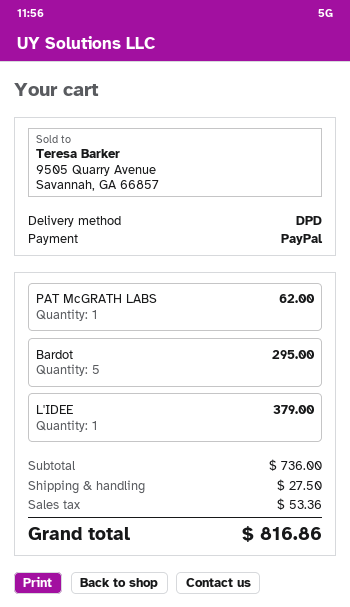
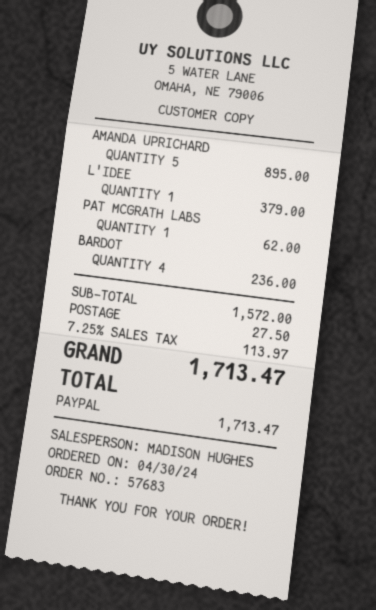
Bardot: 5 for 295.00 -> 4 for 236.00
AMANDA UPRICHARD: none -> 5 for 895.00
subtotal: 736.00 -> 1572.00
tax: 53.36 -> 113.97
total: 816.86 -> 1713.47

